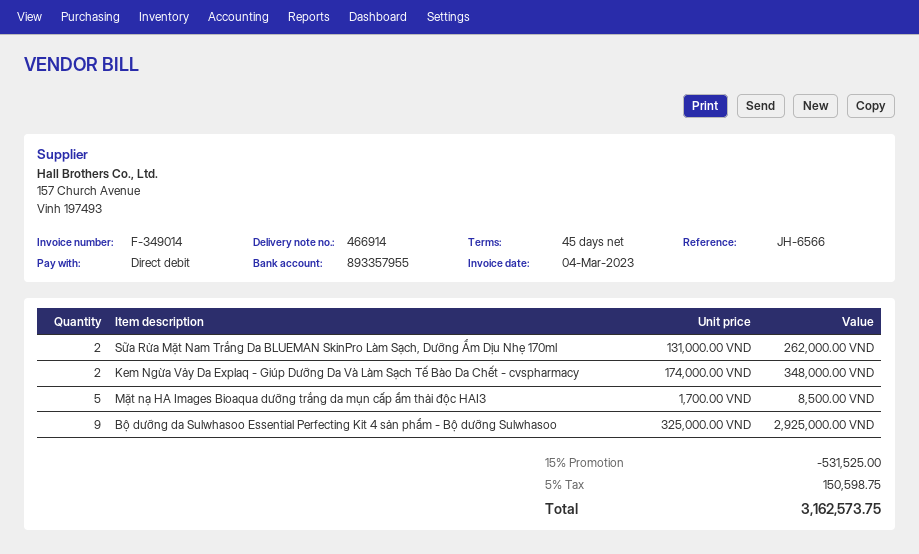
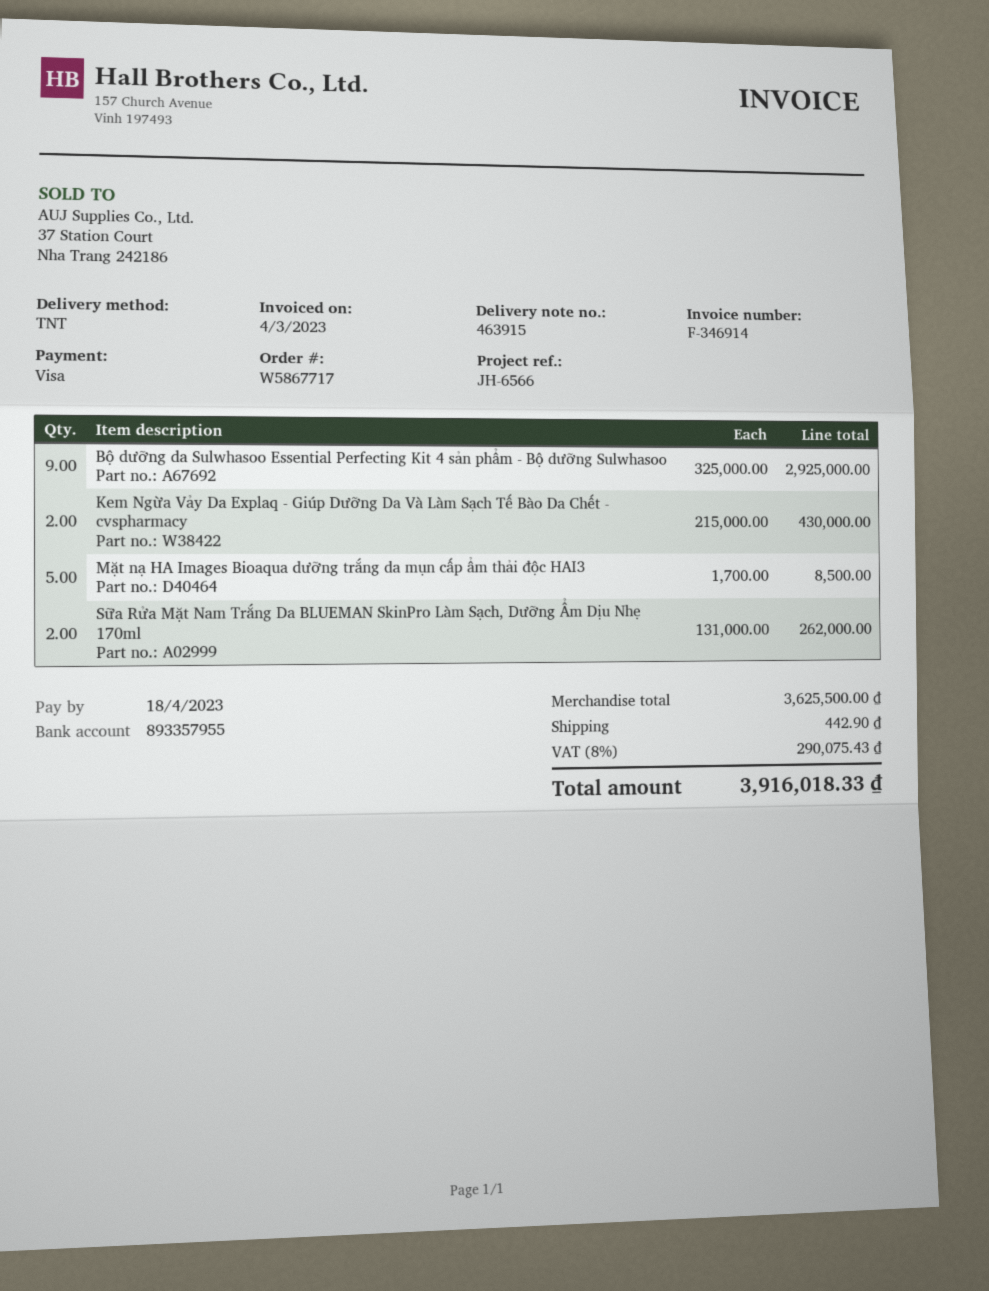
delivery note number: 466914 -> 463915
invoice number: F-349014 -> F-346914
payment method: direct debit -> Visa
Kem Ngừa Vảy Da Explaq - Giúp Dưỡng Da Và Làm Sạch Tế Bào Da Chết - cvspharmacy: 2 x 174000.00 = 348000.00 -> 2 x 215000.00 = 430000.00
discount: 15% = 531525.00 -> none
shipping: none -> 442.90
tax: 5% = 150598.75 -> 8% = 290075.43
total: 3162573.75 -> 3916018.33

